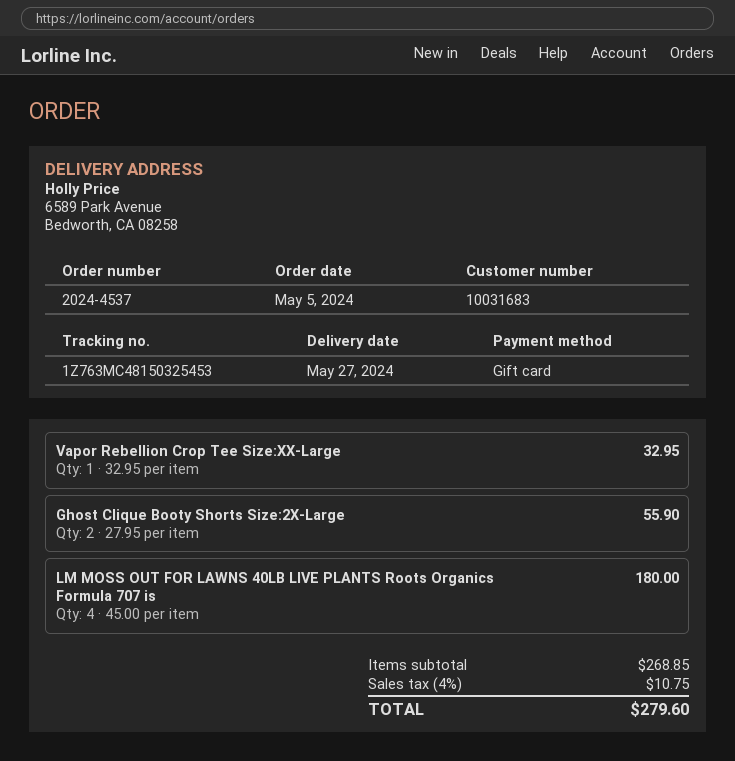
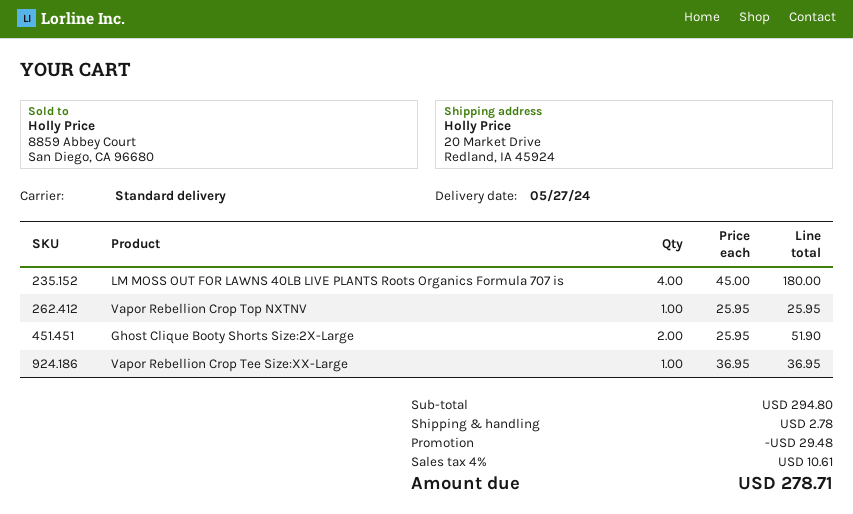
ship to: 6589 Park Avenue, Bedworth, CA 08258 -> 20 Market Drive, Redland, IA 45924
Vapor Rebellion Crop Tee Size:XX-Large: 1 x 32.95 = 32.95 -> 1 x 36.95 = 36.95
Ghost Clique Booty Shorts Size:2X-Large: 2 x 27.95 = 55.90 -> 2 x 25.95 = 51.90
Vapor Rebellion Crop Top NXTNV: none -> 1 x 25.95 = 25.95
subtotal: 268.85 -> 294.80
discount: none -> 29.48
shipping: none -> 2.78
tax: 4% = 10.75 -> 4% = 10.61
total: 279.60 -> 278.71

